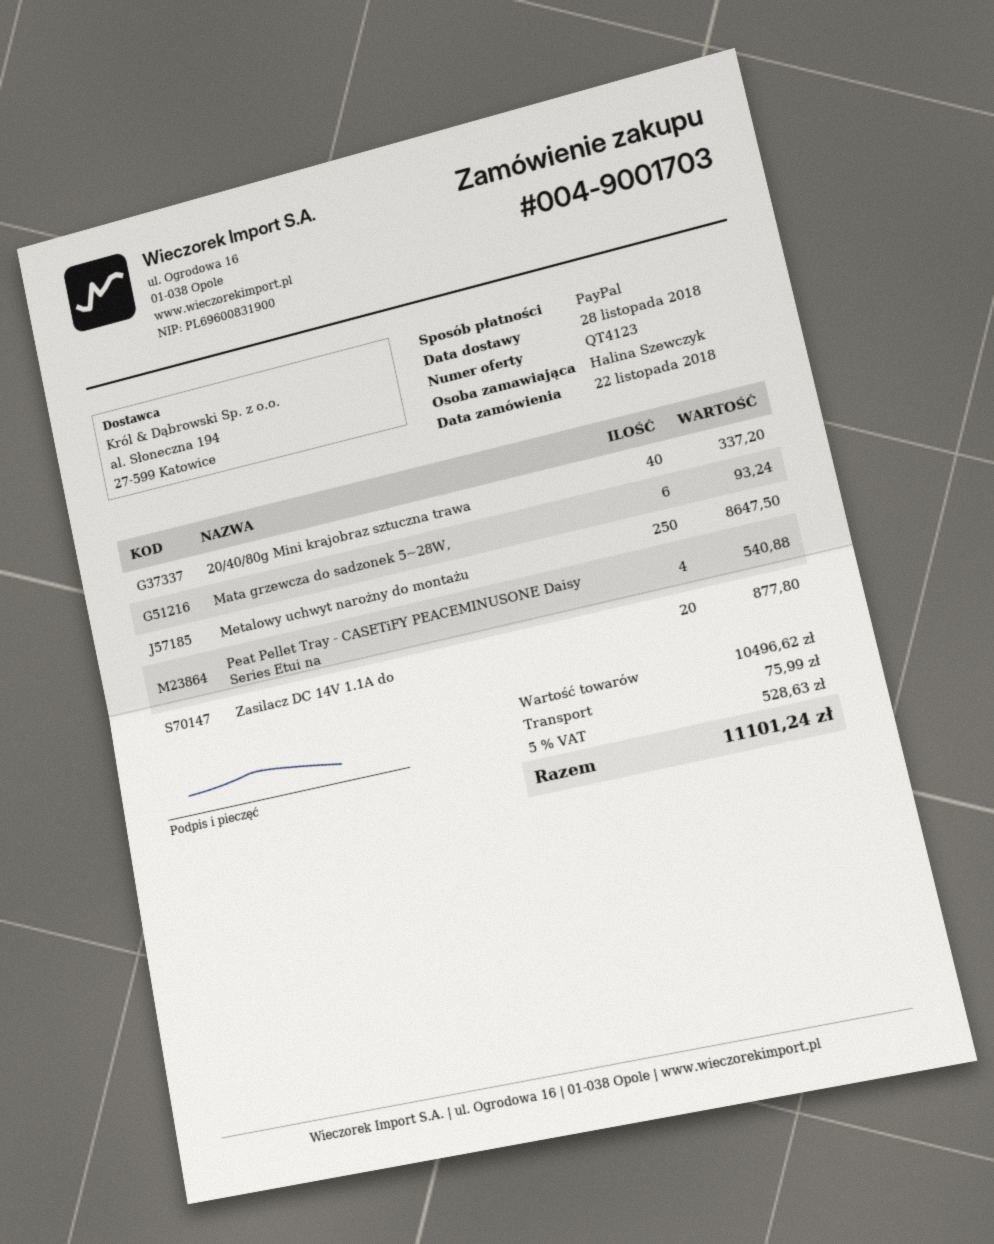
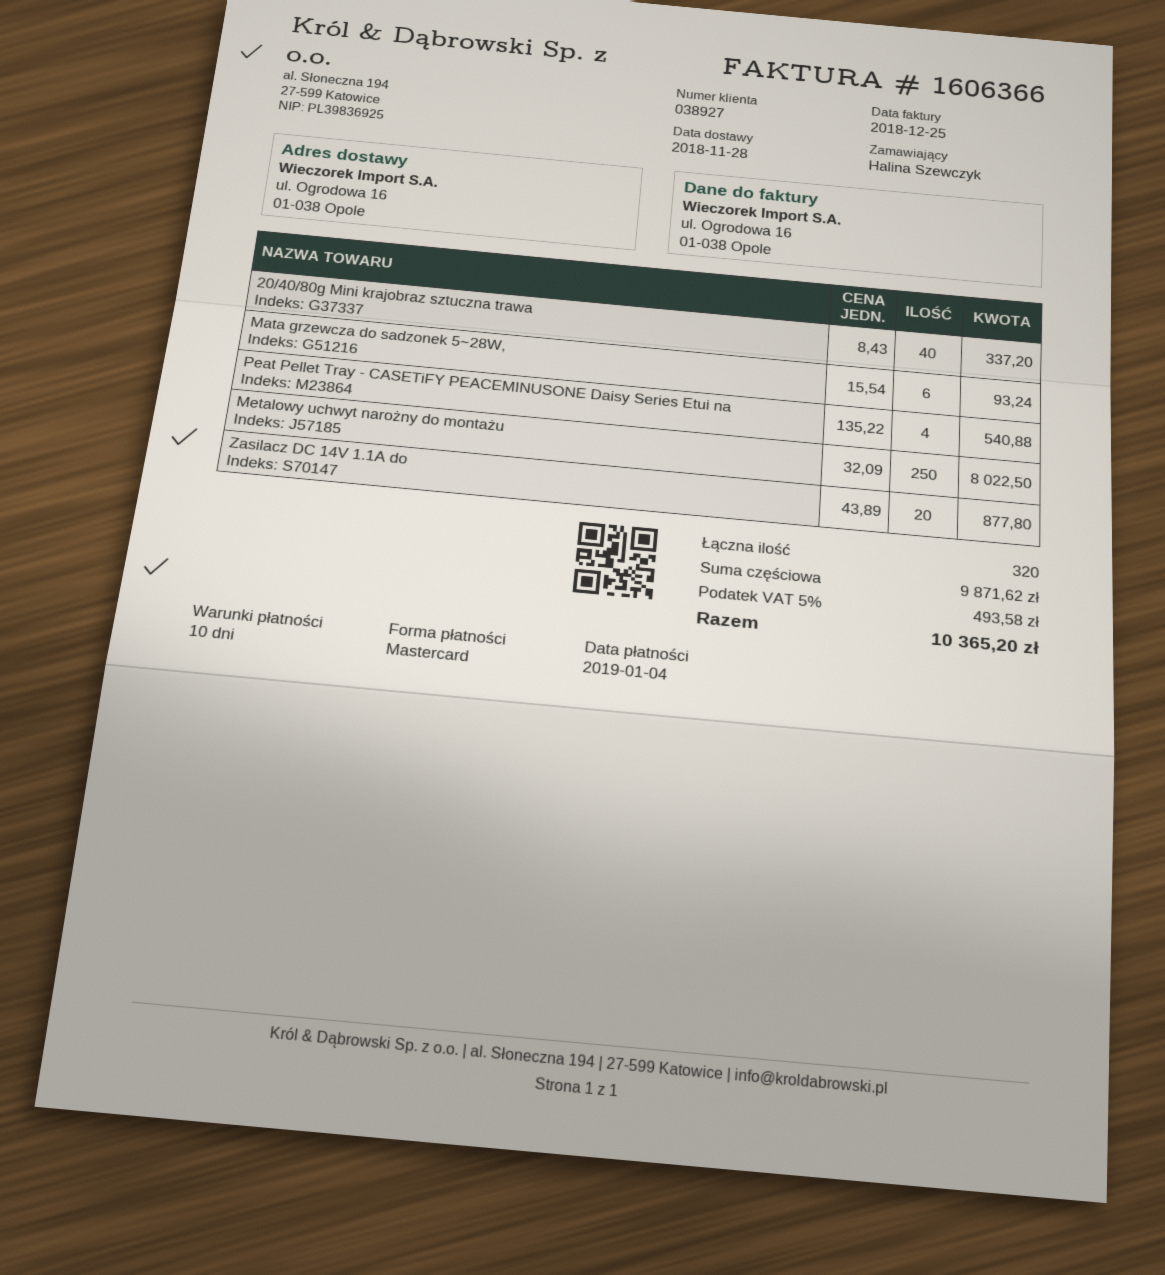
payment method: PayPal -> Mastercard
Metalowy uchwyt narożny do montażu: 250 for 8647.50 -> 250 for 8022.50
subtotal: 10496.62 -> 9871.62
shipping: 75.99 -> none
tax: 5% = 528.63 -> 5% = 493.58
total: 11101.24 -> 10365.20

